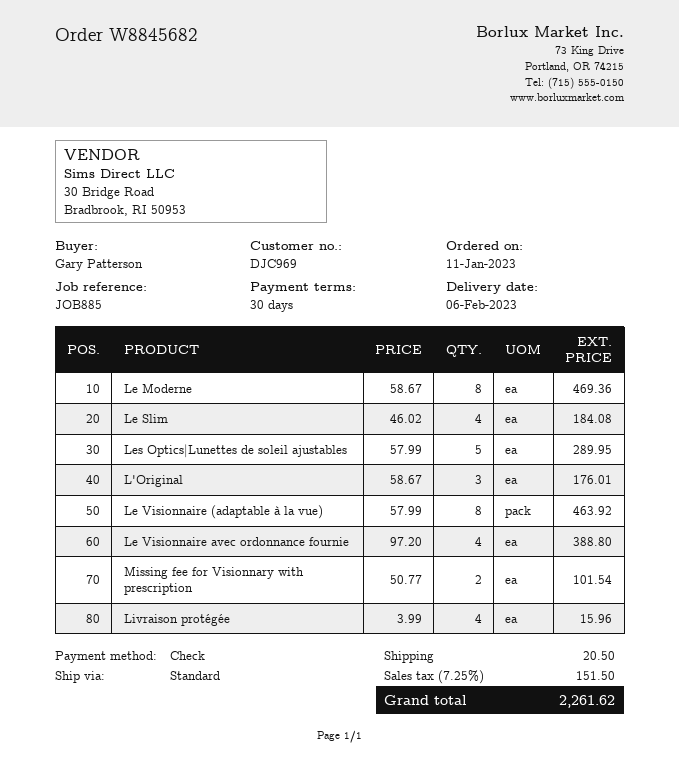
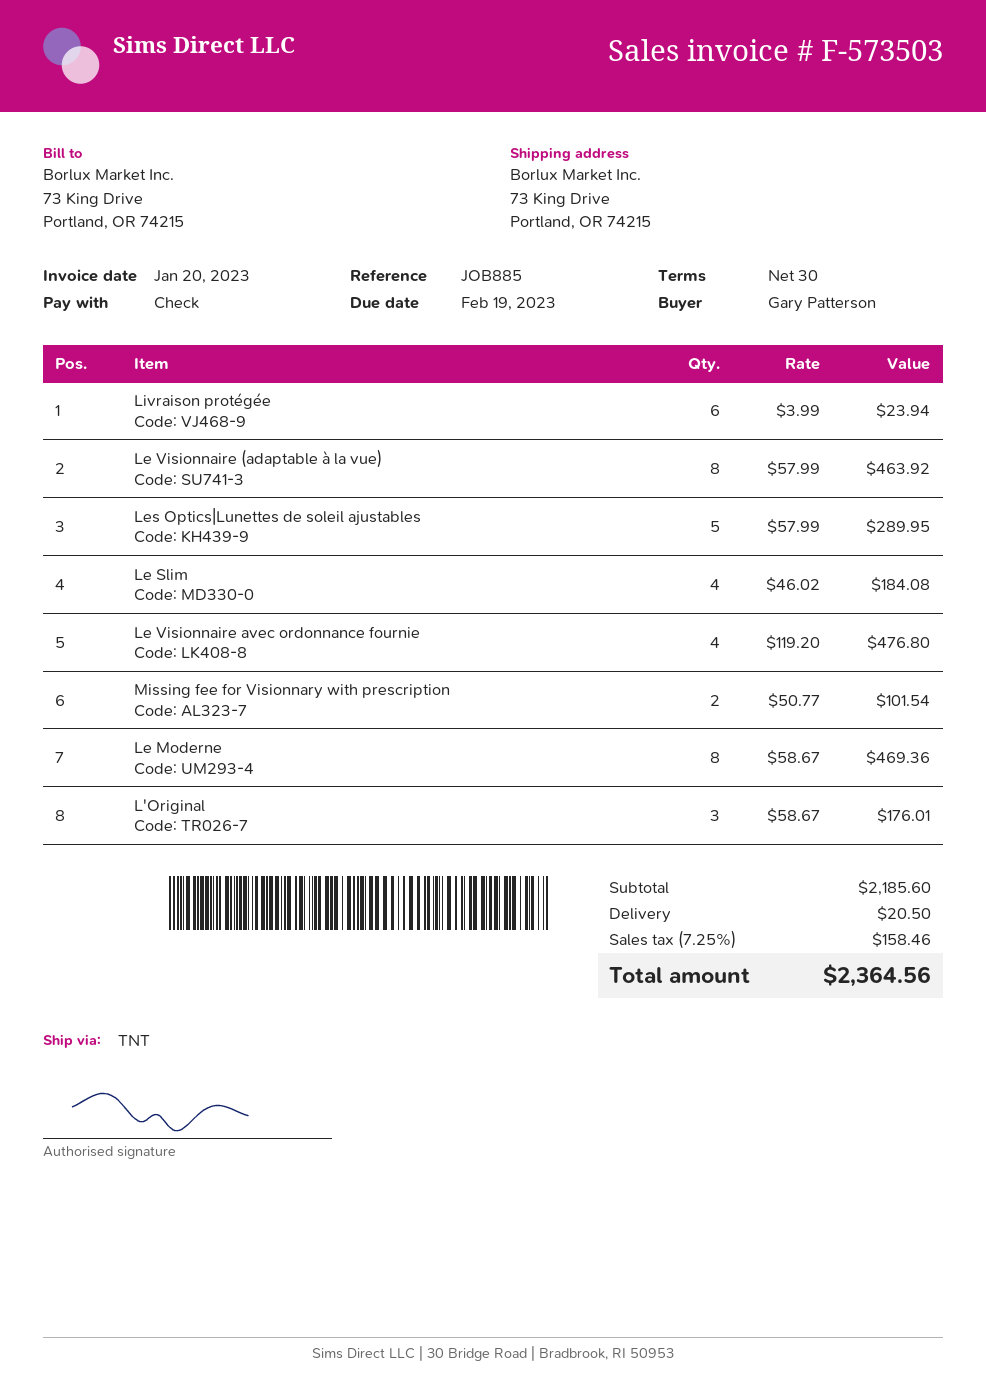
shipping method: standard -> TNT
Le Visionnaire avec ordonnance fournie: 4 x 97.20 = 388.80 -> 4 x 119.20 = 476.80
Livraison protégée: 4 x 3.99 = 15.96 -> 6 x 3.99 = 23.94
tax: 7.25% = 151.50 -> 7.25% = 158.46
total: 2261.62 -> 2364.56

